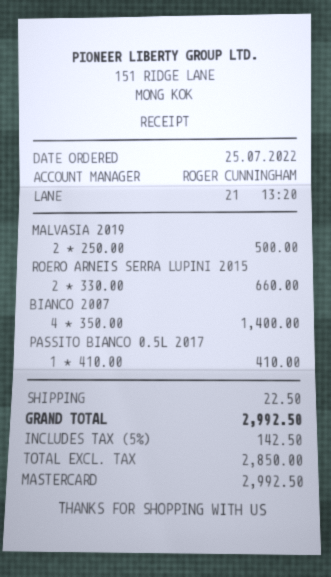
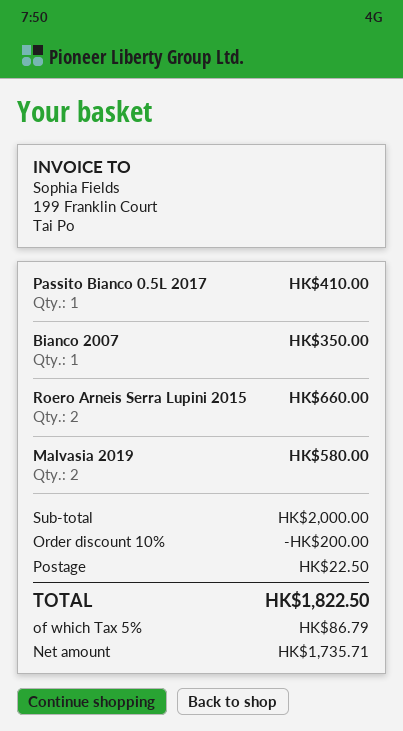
MALVASIA 2019: 2 for 500.00 -> 2 for 580.00
BIANCO 2007: 4 for 1400.00 -> 1 for 350.00
discount: none -> 10% = 200.00
net: 2850.00 -> 1735.71
tax: 5% = 142.50 -> 5% = 86.79
total: 2992.50 -> 1822.50

